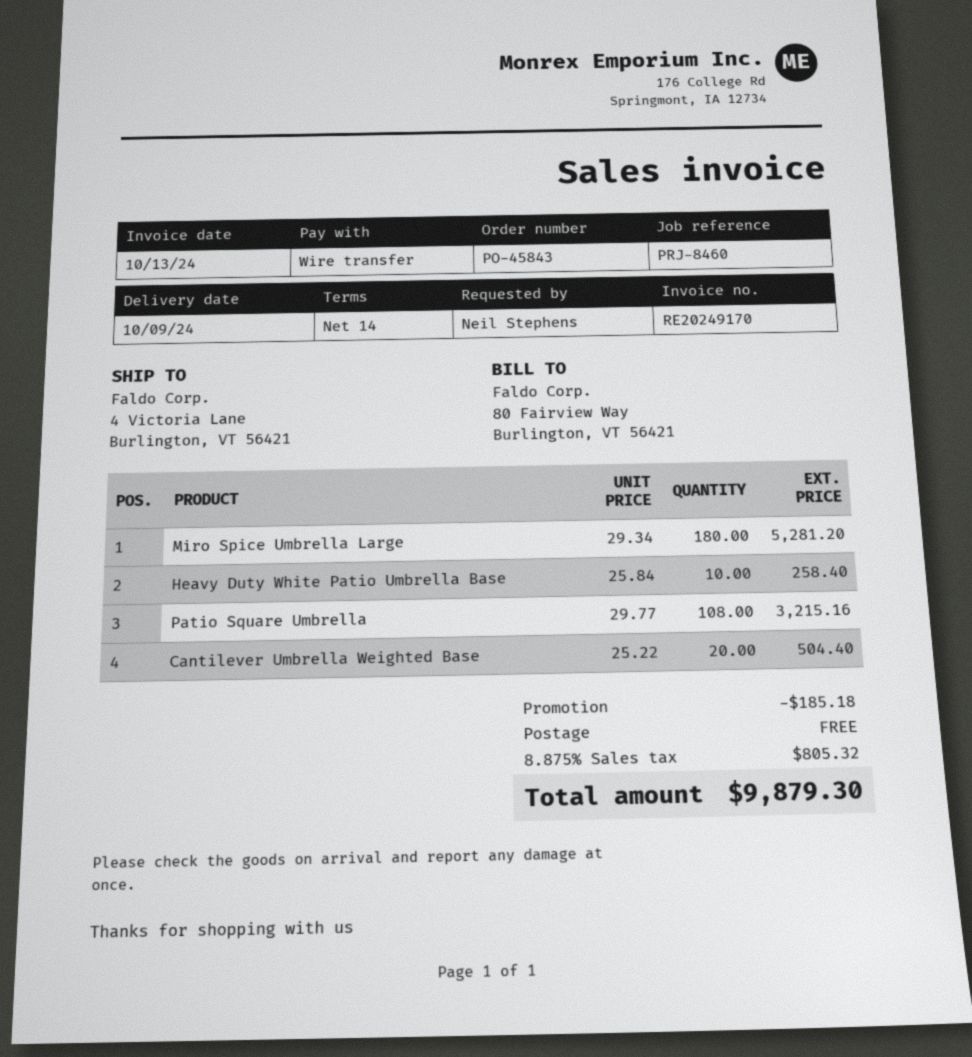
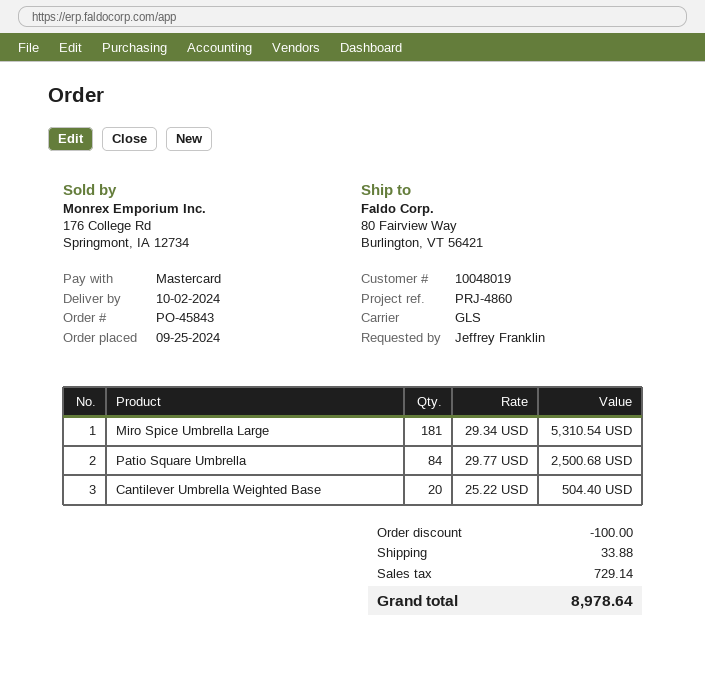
delivery date: 2024-10-09 -> 2024-10-02
reference: PRJ-8460 -> PRJ-4860
ordered by: Neil Stephens -> Jeffrey Franklin
payment method: bank transfer -> Mastercard
ship to: 4 Victoria Lane, Burlington, VT 56421 -> 80 Fairview Way, Burlington, VT 56421
Miro Spice Umbrella Large: 180 x 29.34 = 5281.20 -> 181 x 29.34 = 5310.54
Heavy Duty White Patio Umbrella Base: 10 x 25.84 = 258.40 -> none
Patio Square Umbrella: 108 x 29.77 = 3215.16 -> 84 x 29.77 = 2500.68
discount: 185.18 -> 100.00
shipping: 0.00 -> 33.88
tax: 805.32 -> 729.14
total: 9879.30 -> 8978.64

